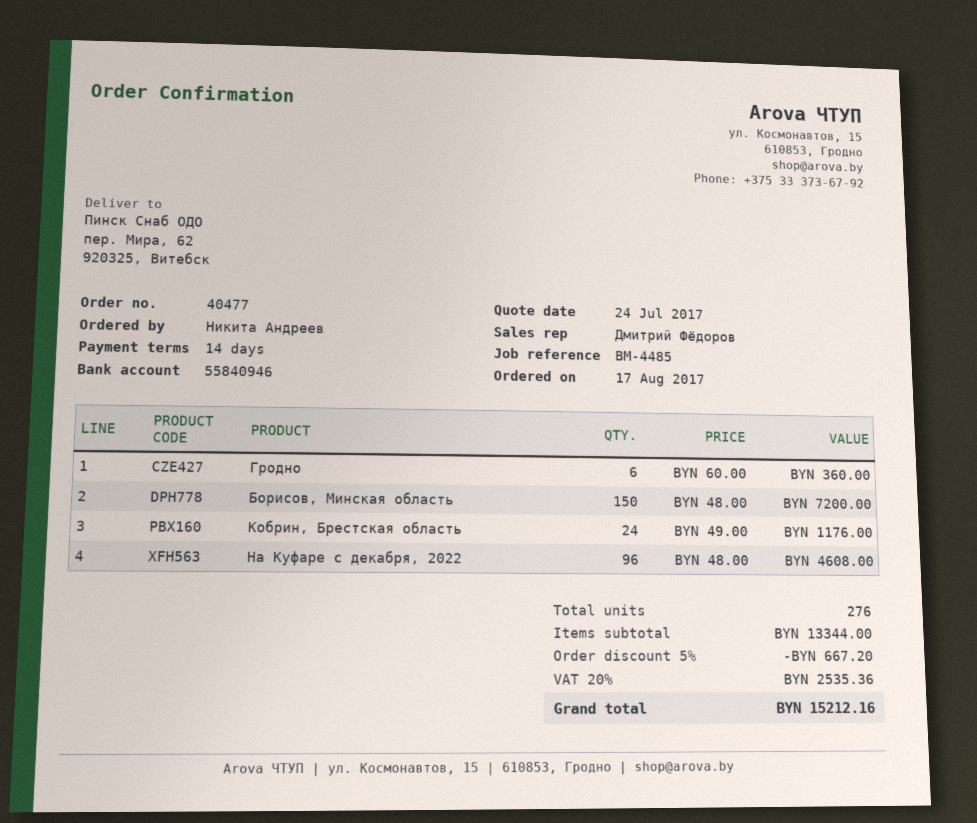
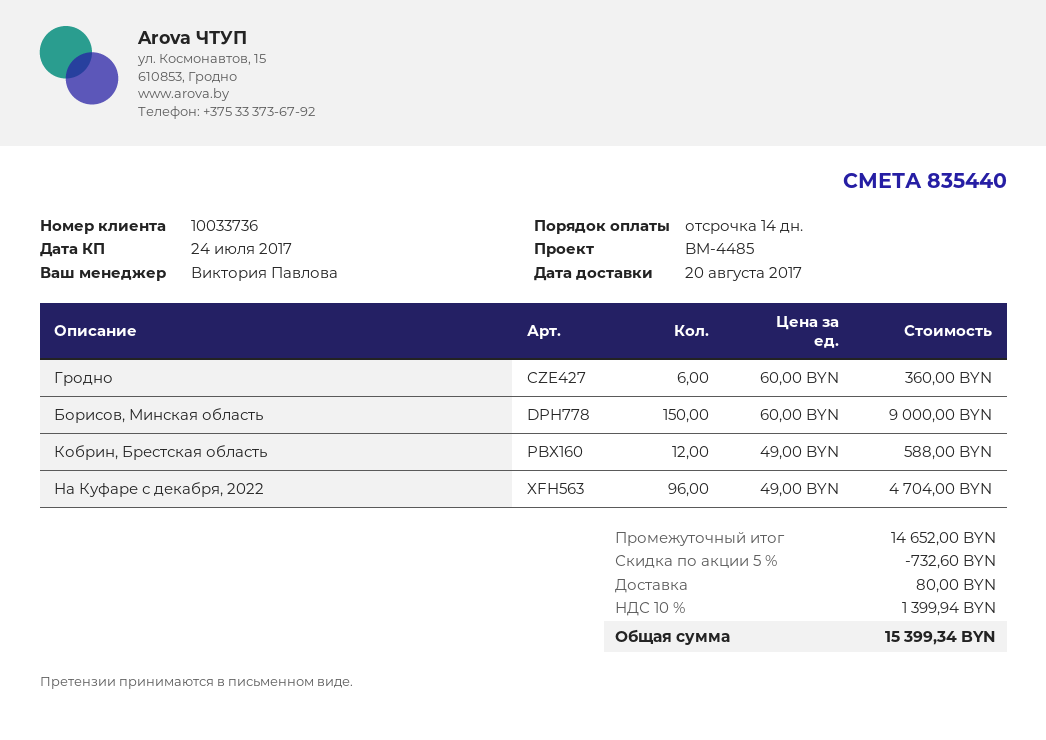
sales rep: Дмитрий Фёдоров -> Виктория Павлова
Борисов, Минская область: 150 x 48.00 = 7200.00 -> 150 x 60.00 = 9000.00
Кобрин, Брестская область: 24 x 49.00 = 1176.00 -> 12 x 49.00 = 588.00
На Куфаре с декабря, 2022: 96 x 48.00 = 4608.00 -> 96 x 49.00 = 4704.00
subtotal: 13344.00 -> 14652.00
discount: 5% = 667.20 -> 5% = 732.60
shipping: none -> 80.00
tax: 20% = 2535.36 -> 10% = 1399.94
total: 15212.16 -> 15399.34

